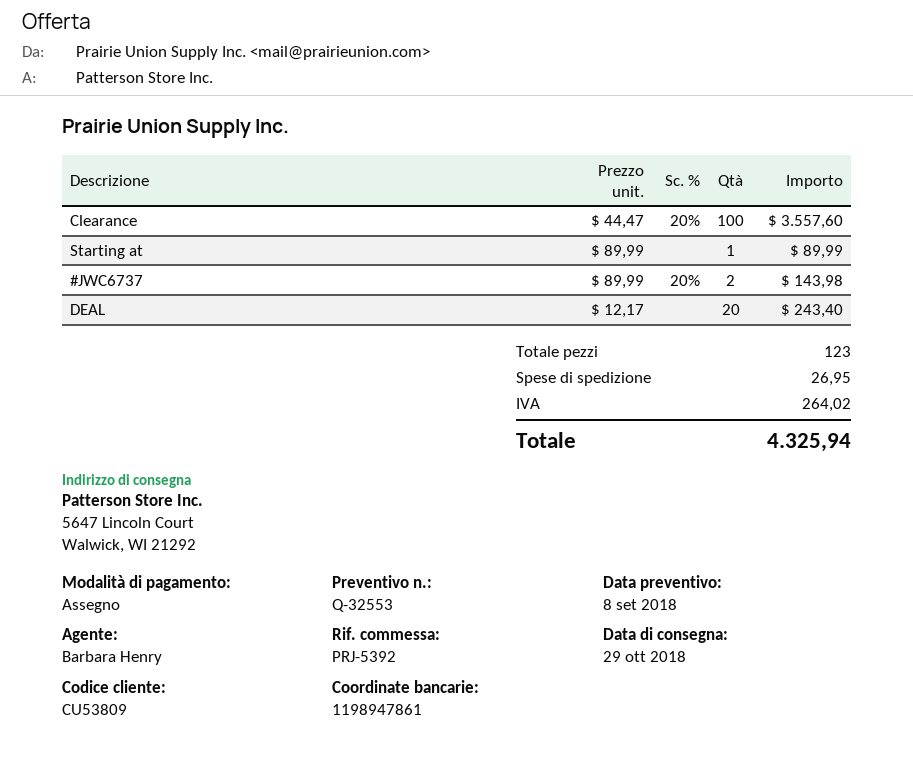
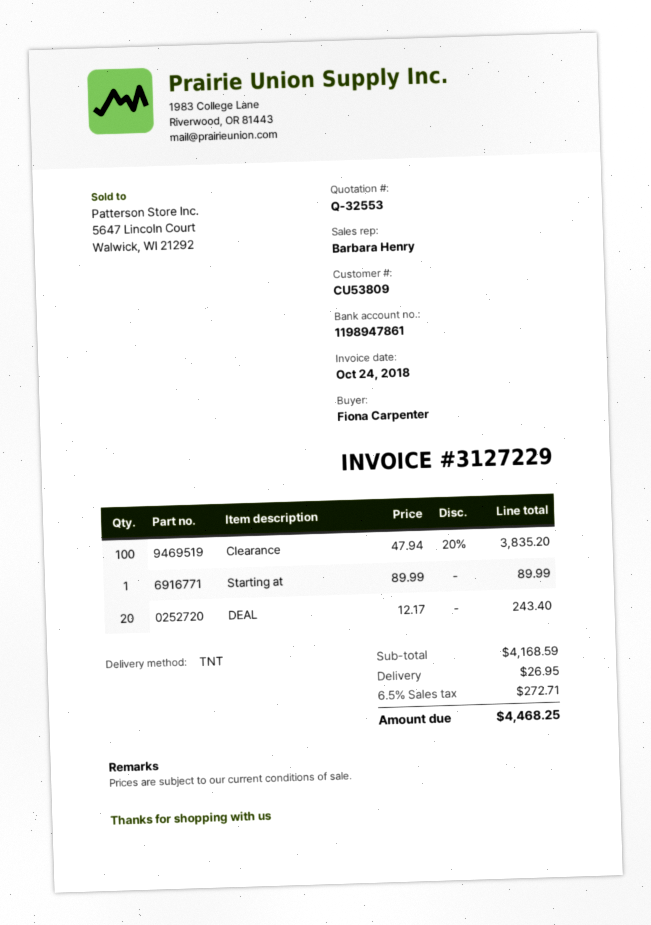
Clearance: 100 x 44.47 - 20% = 3557.60 -> 100 x 47.94 - 20% = 3835.20
#JWC6737: 2 x 89.99 - 20% = 143.98 -> none
tax: 264.02 -> 272.71
total: 4325.94 -> 4468.25

